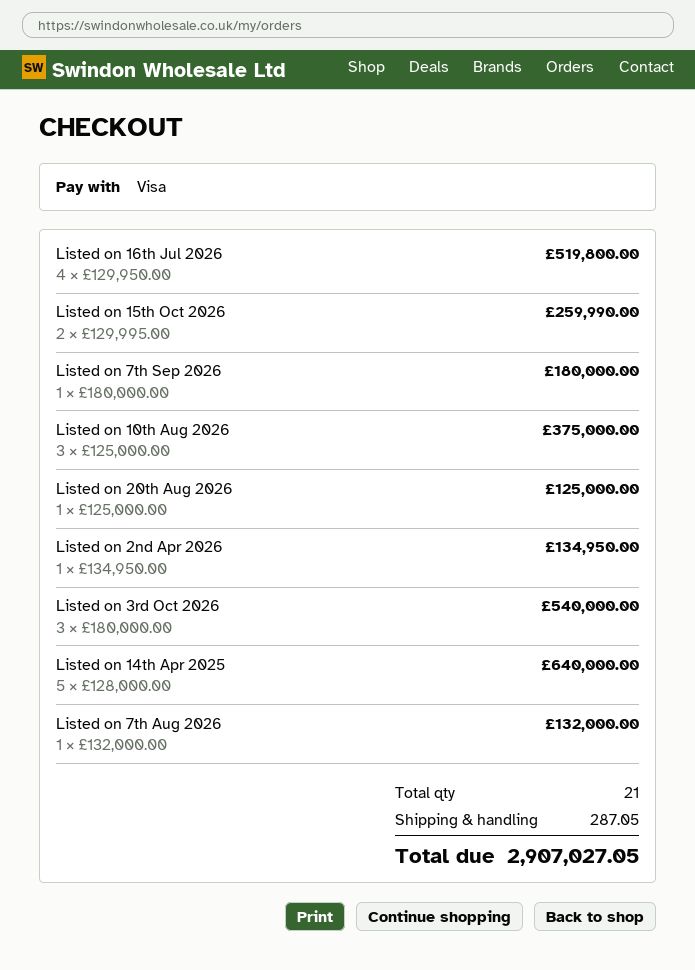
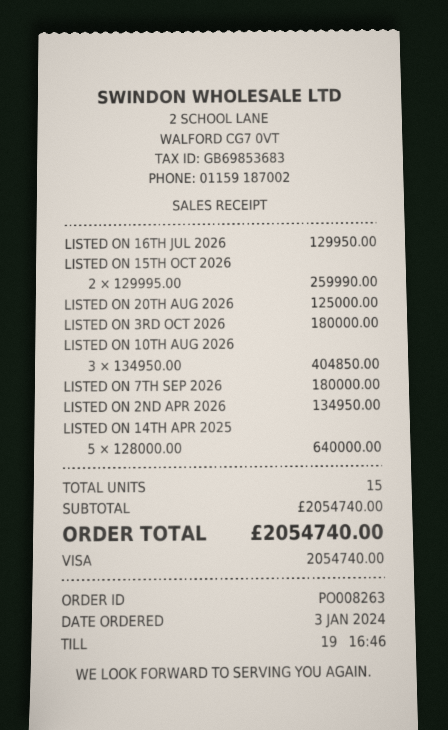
Listed on 16th Jul 2026: 4 x 129950.00 = 519800.00 -> 1 x 129950.00 = 129950.00
Listed on 10th Aug 2026: 3 x 125000.00 = 375000.00 -> 3 x 134950.00 = 404850.00
Listed on 3rd Oct 2026: 3 x 180000.00 = 540000.00 -> 1 x 180000.00 = 180000.00
Listed on 7th Aug 2026: 1 x 132000.00 = 132000.00 -> none
total quantity: 21 -> 15
shipping: 287.05 -> none
total: 2907027.05 -> 2054740.00

